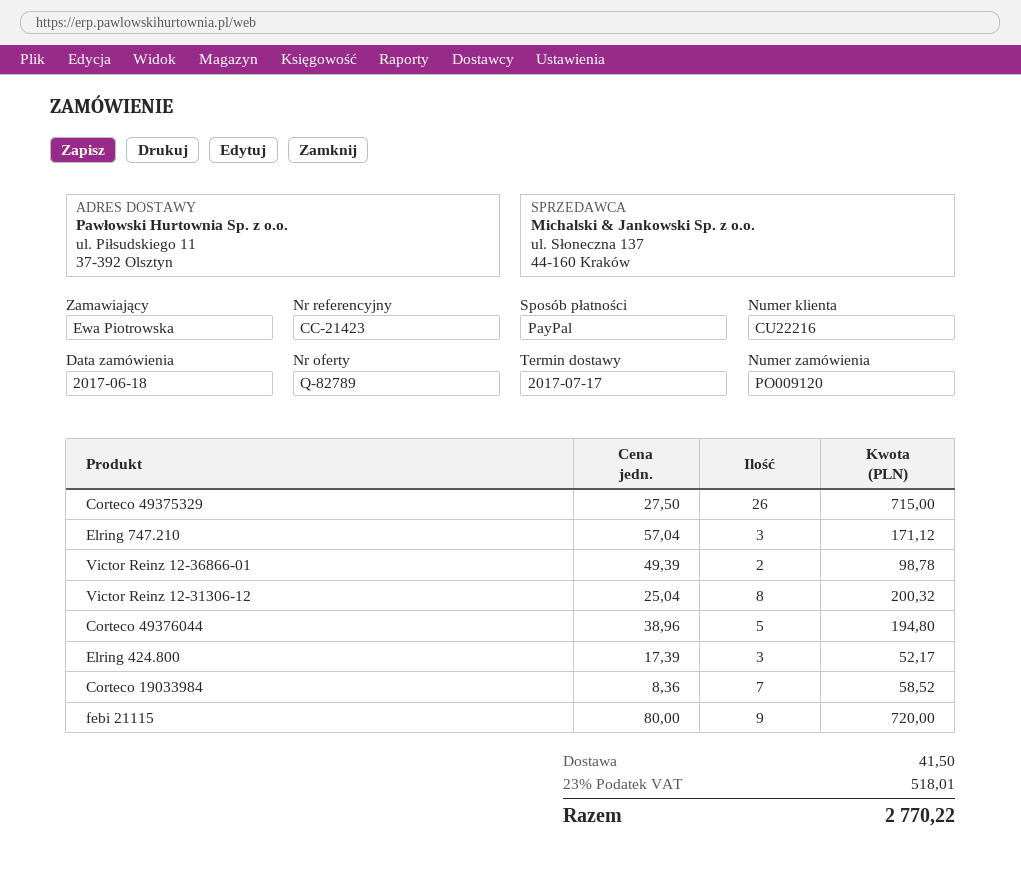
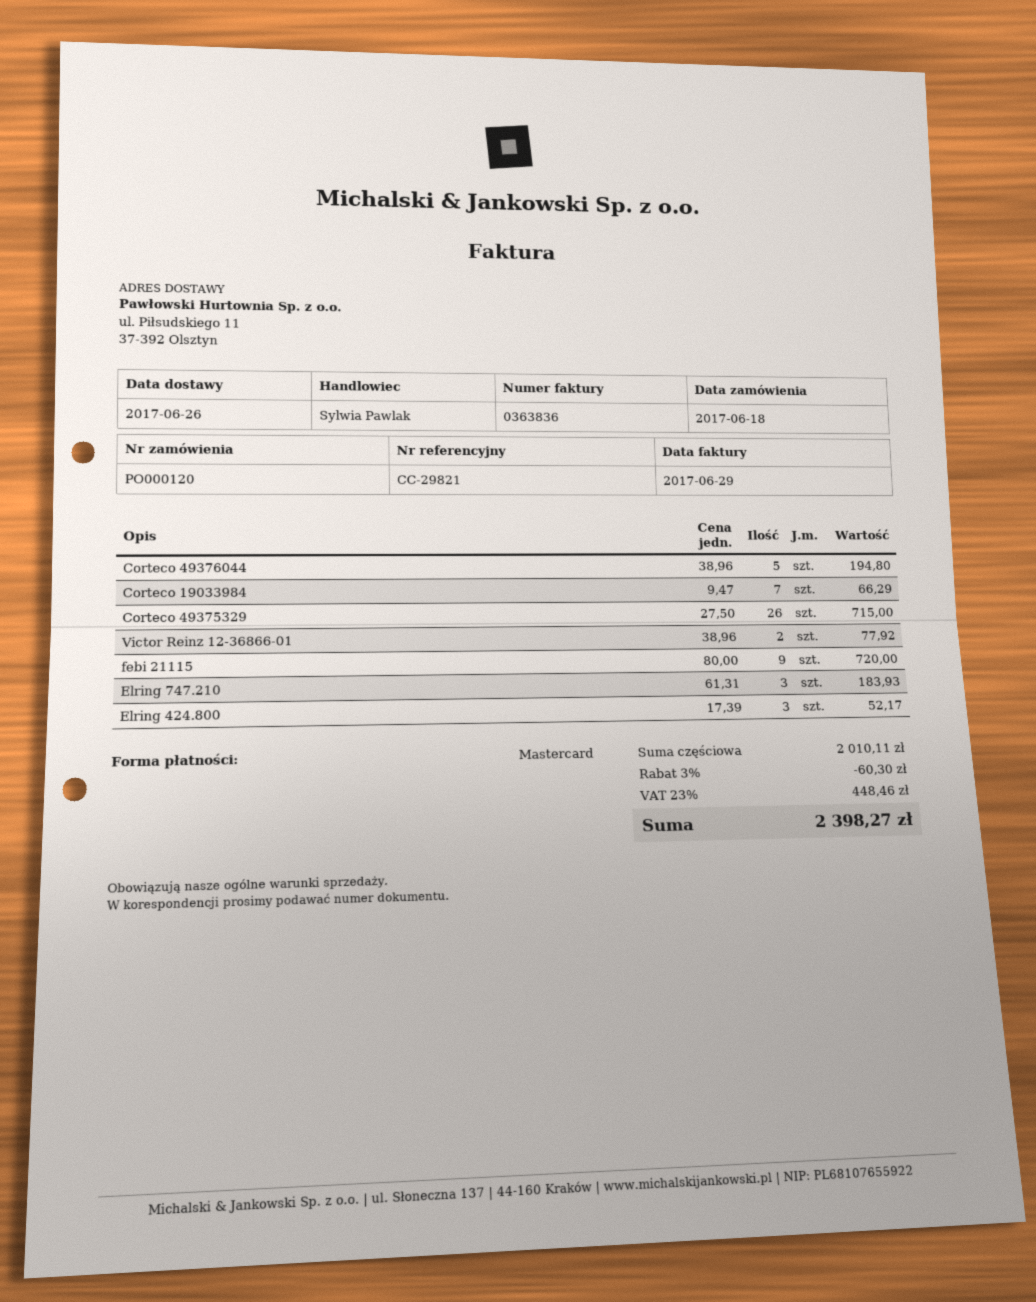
order number: PO009120 -> PO000120
delivery date: 2017-07-17 -> 2017-06-26
reference: CC-21423 -> CC-29821
payment method: PayPal -> Mastercard
Elring 747.210: 3 x 57.04 = 171.12 -> 3 x 61.31 = 183.93
Victor Reinz 12-36866-01: 2 x 49.39 = 98.78 -> 2 x 38.96 = 77.92
Victor Reinz 12-31306-12: 8 x 25.04 = 200.32 -> none
Corteco 19033984: 7 x 8.36 = 58.52 -> 7 x 9.47 = 66.29
discount: none -> 3% = 60.30
shipping: 41.50 -> none
tax: 23% = 518.01 -> 23% = 448.46
total: 2770.22 -> 2398.27

